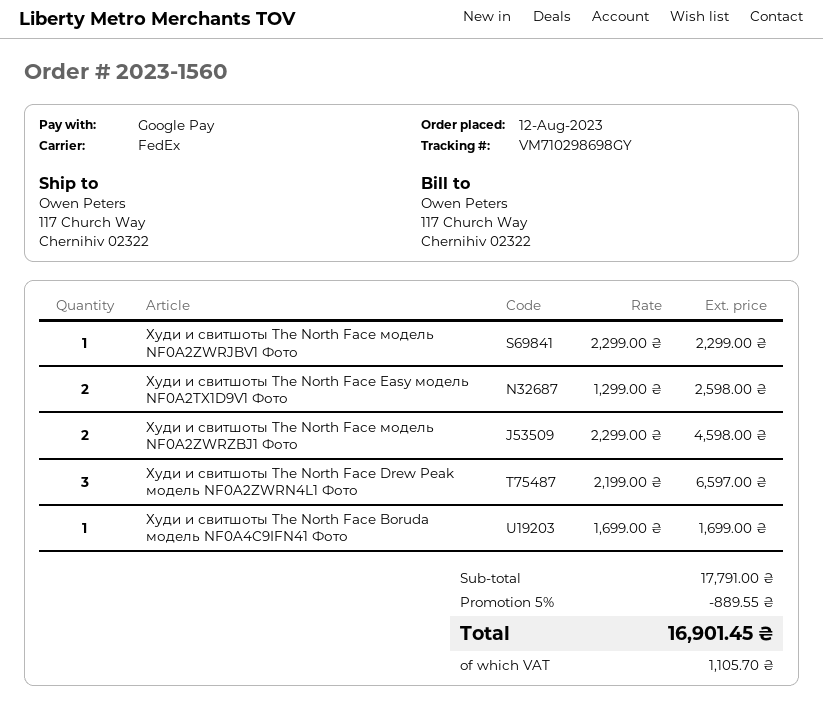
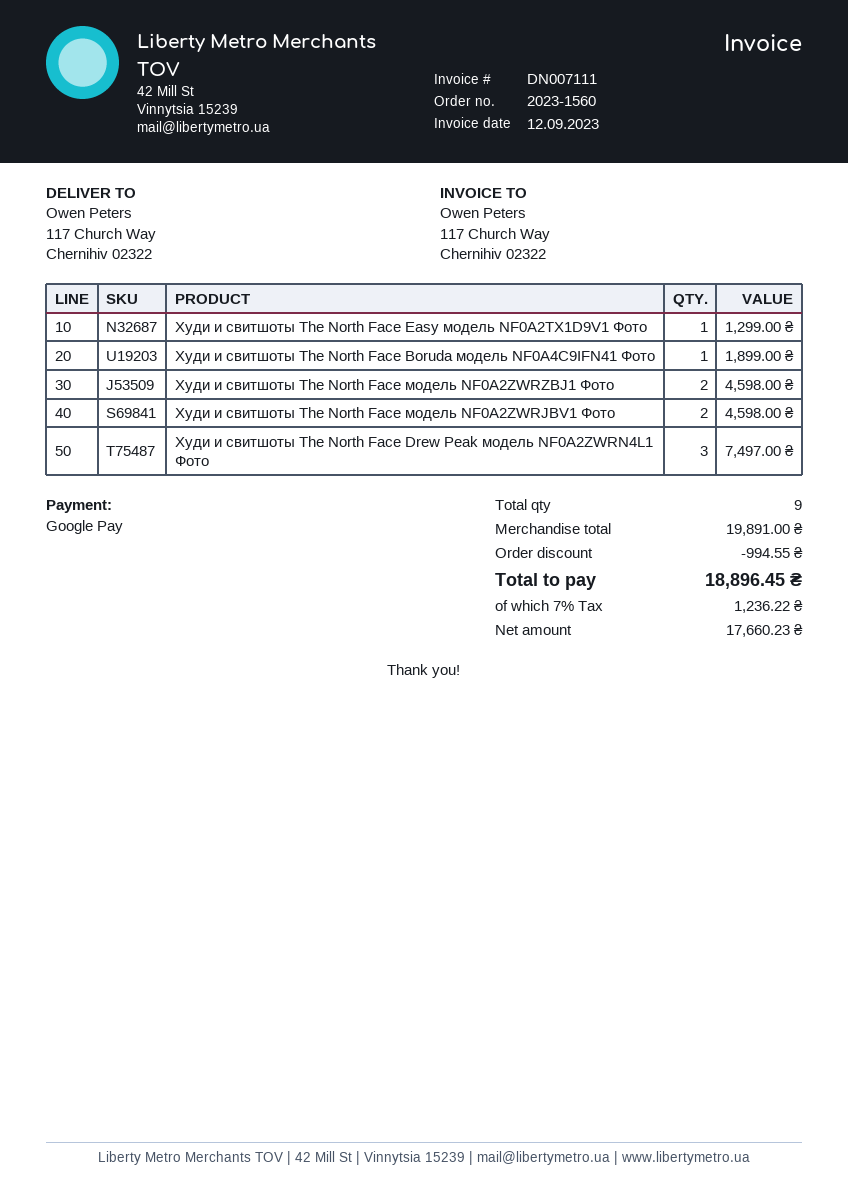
Худи и свитшоты The North Face модель NF0A2ZWRJBV1 Фото: 1 for 2299.00 -> 2 for 4598.00
Худи и свитшоты The North Face Easy модель NF0A2TX1D9V1 Фото: 2 for 2598.00 -> 1 for 1299.00
Худи и свитшоты The North Face Drew Peak модель NF0A2ZWRN4L1 Фото: 3 for 6597.00 -> 3 for 7497.00
Худи и свитшоты The North Face Boruda модель NF0A4C9IFN41 Фото: 1 for 1699.00 -> 1 for 1899.00
subtotal: 17791.00 -> 19891.00
discount: 889.55 -> 994.55
tax: 1105.70 -> 1236.22
total: 16901.45 -> 18896.45

